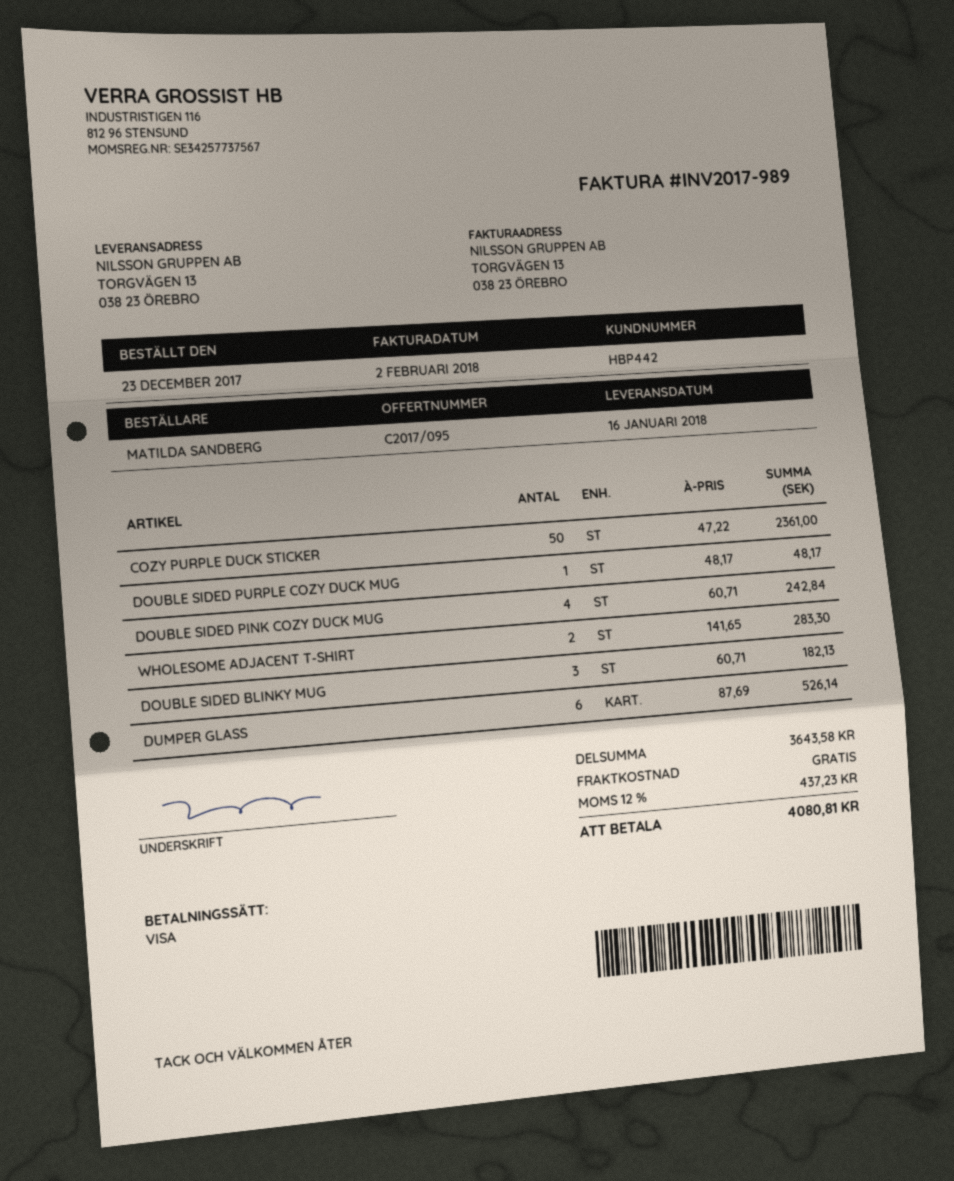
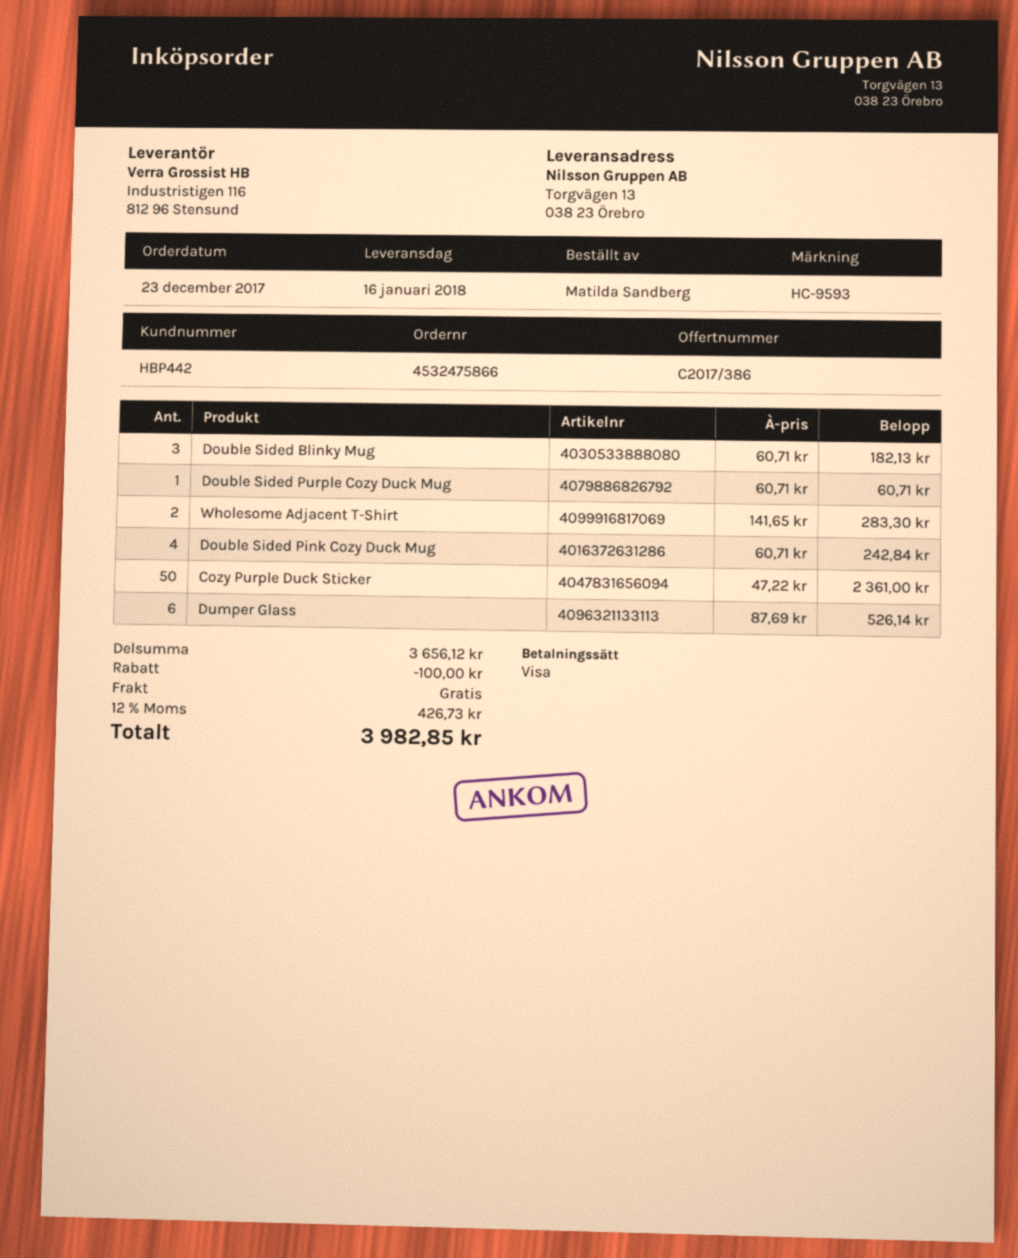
quote number: C2017/095 -> C2017/386
DOUBLE SIDED PURPLE COZY DUCK MUG: 1 x 48.17 = 48.17 -> 1 x 60.71 = 60.71
subtotal: 3643.58 -> 3656.12
discount: none -> 100.00
tax: 12% = 437.23 -> 12% = 426.73
total: 4080.81 -> 3982.85

